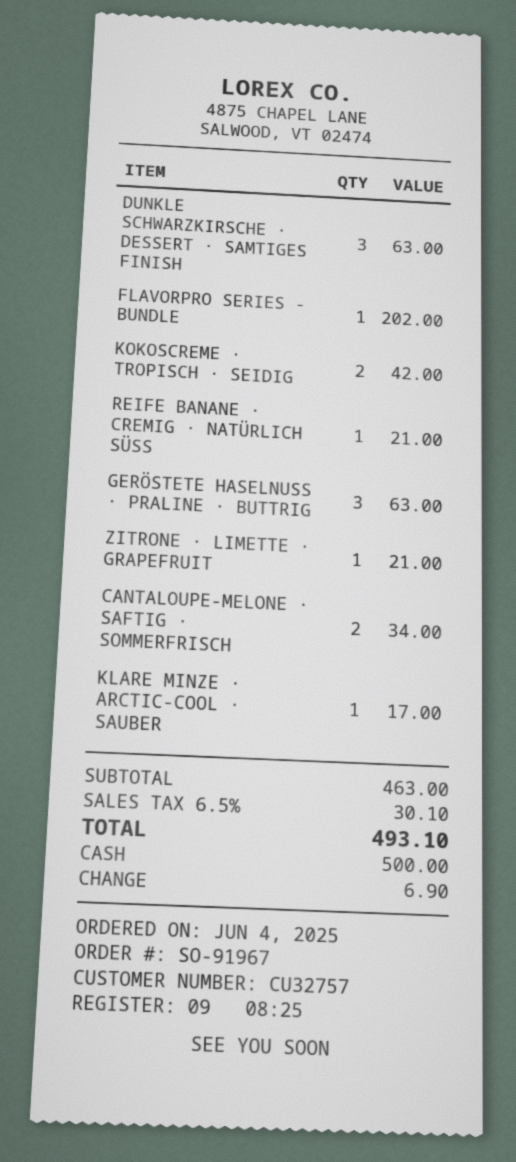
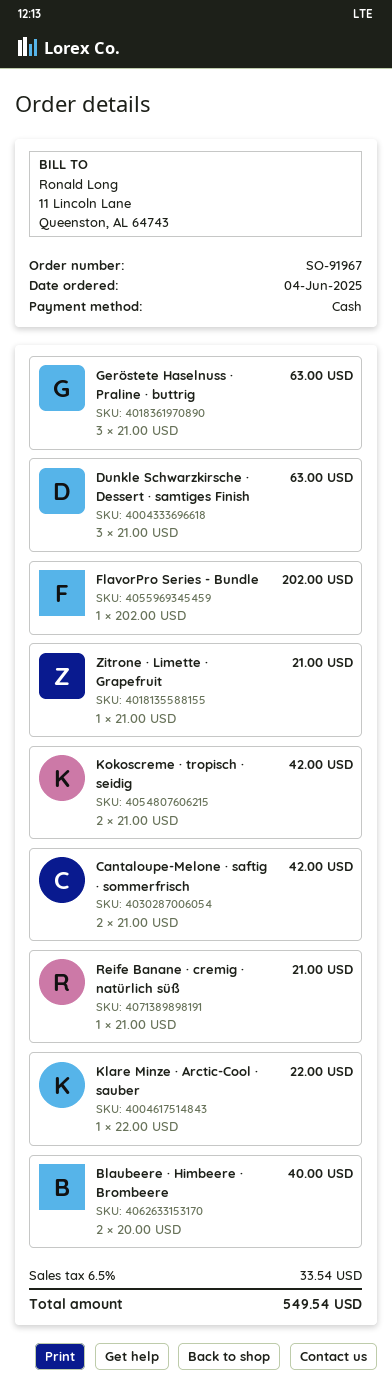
CANTALOUPE-MELONE · SAFTIG · SOMMERFRISCH: 2 for 34.00 -> 2 for 42.00
KLARE MINZE · ARCTIC-COOL · SAUBER: 1 for 17.00 -> 1 for 22.00
Blaubeere · Himbeere · Brombeere: none -> 2 for 40.00
tax: 6.5% = 30.10 -> 6.5% = 33.54
total: 493.10 -> 549.54

